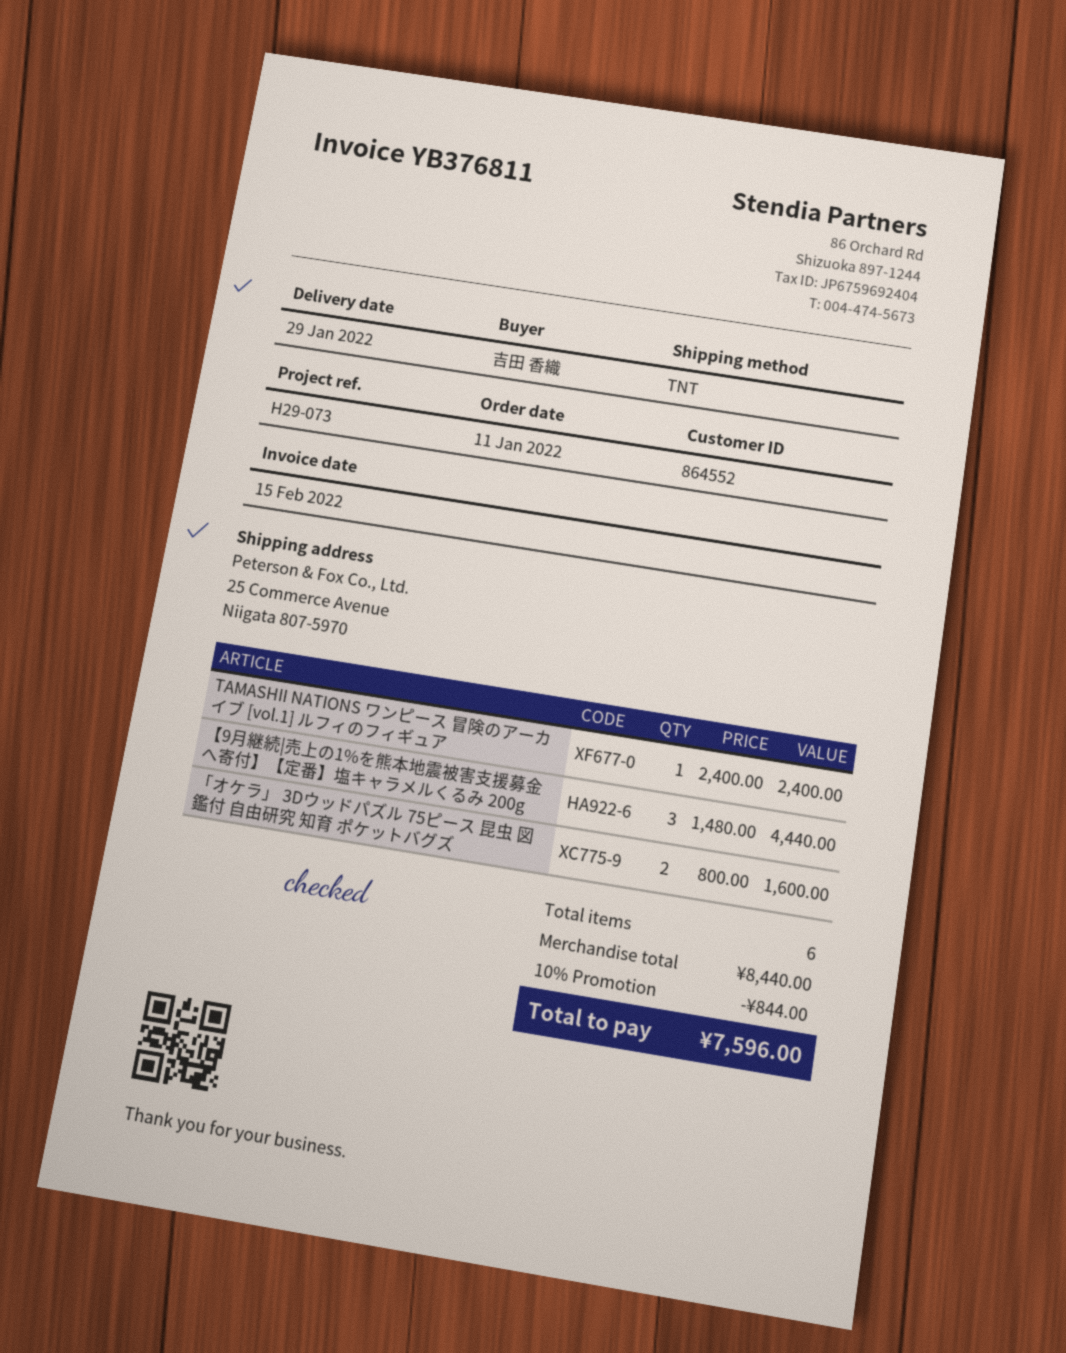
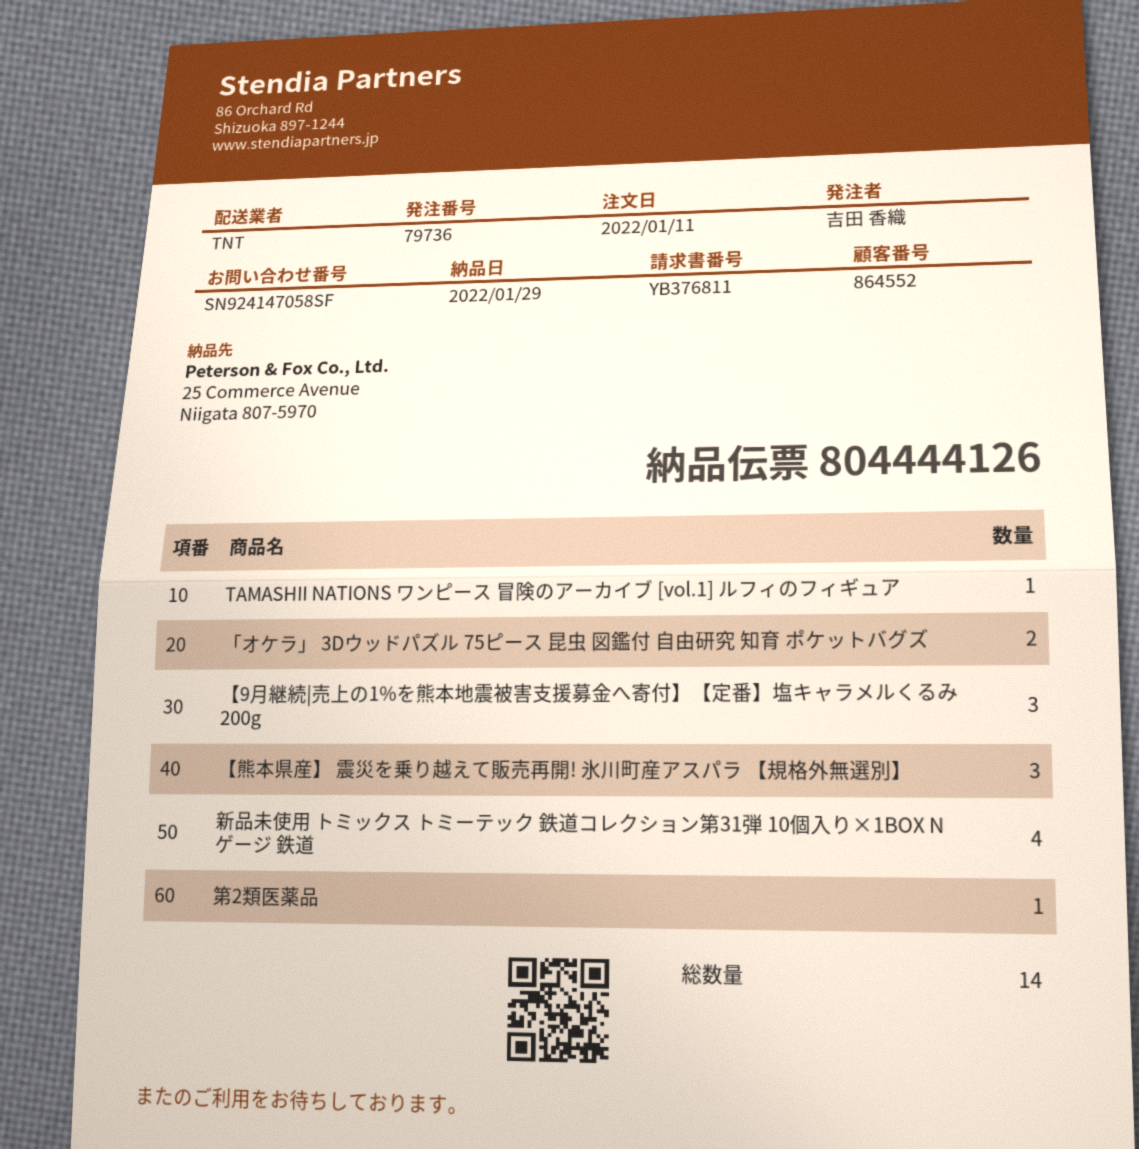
【熊本県産】 震災を乗り越えて販売再開! 氷川町産アスパラ 【規格外無選別】: none -> 3
新品未使用 トミックス トミーテック 鉄道コレクション第31弾 10個入り×1BOX Nゲージ 鉄道: none -> 4
第2類医薬品: none -> 1
total quantity: 6 -> 14

